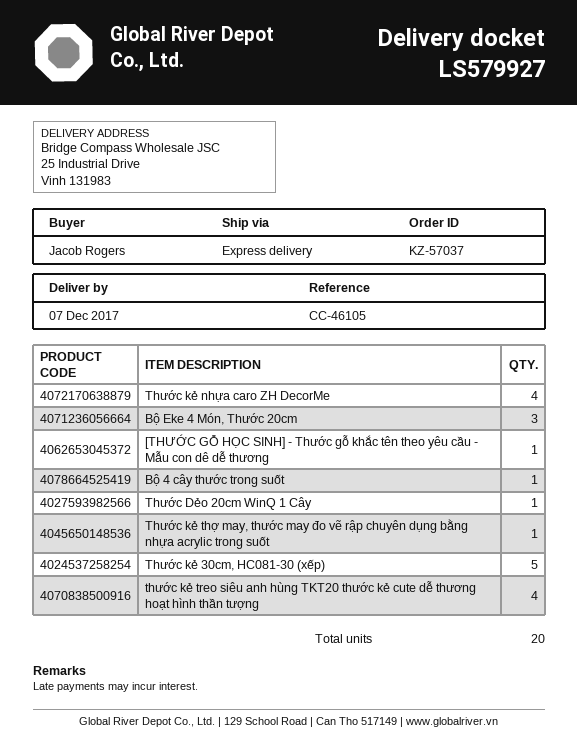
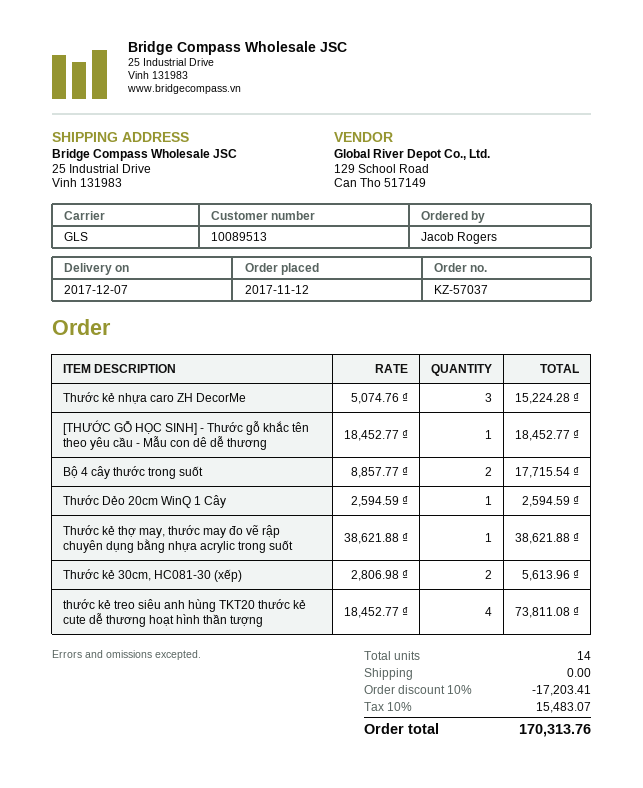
shipping method: express -> GLS
Thước kẻ nhựa caro ZH DecorMe: 4 -> 3
Bộ Eke 4 Món, Thước 20cm: 3 -> none
Bộ 4 cây thước trong suốt: 1 -> 2
Thước kẻ 30cm, HC081-30 (xếp): 5 -> 2
total quantity: 20 -> 14

